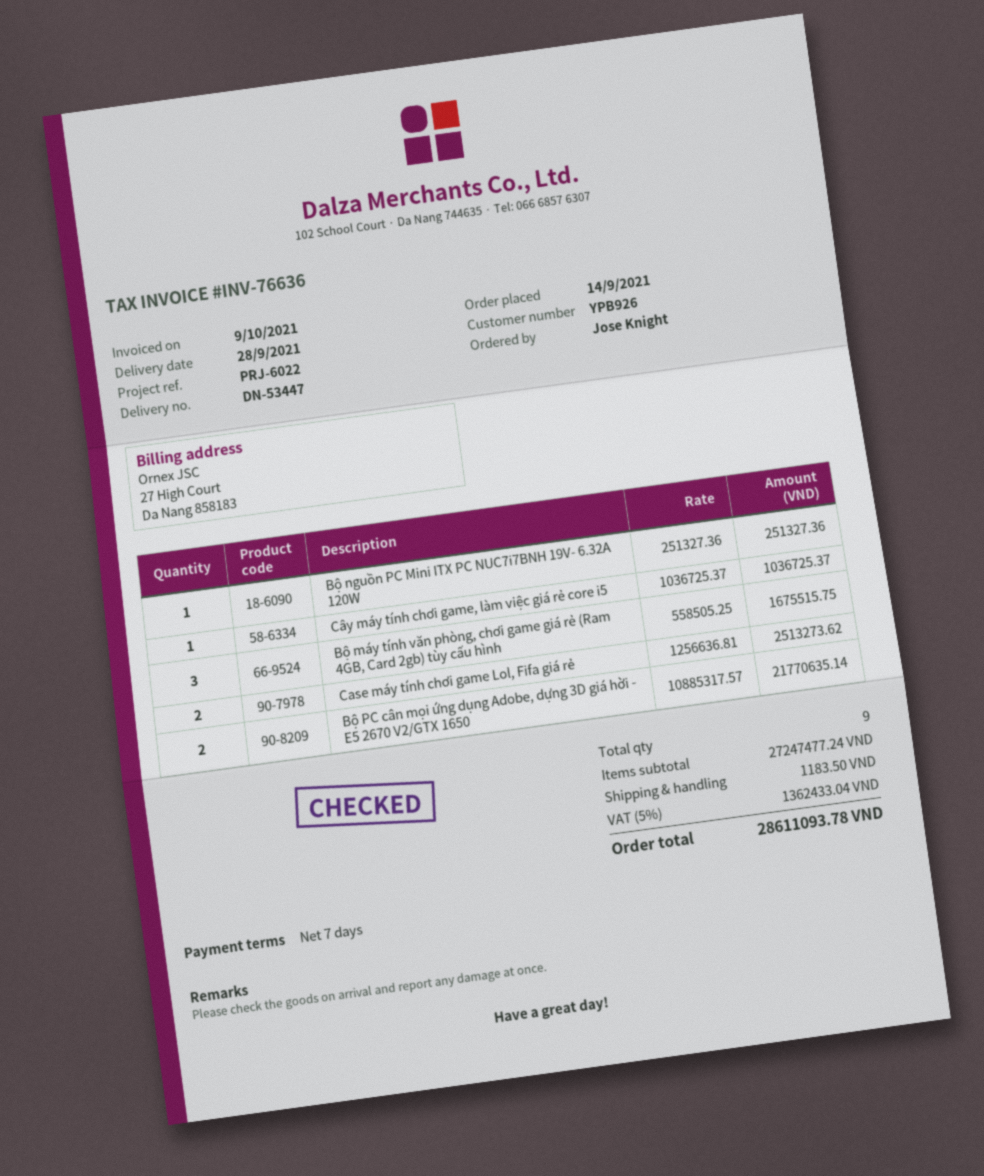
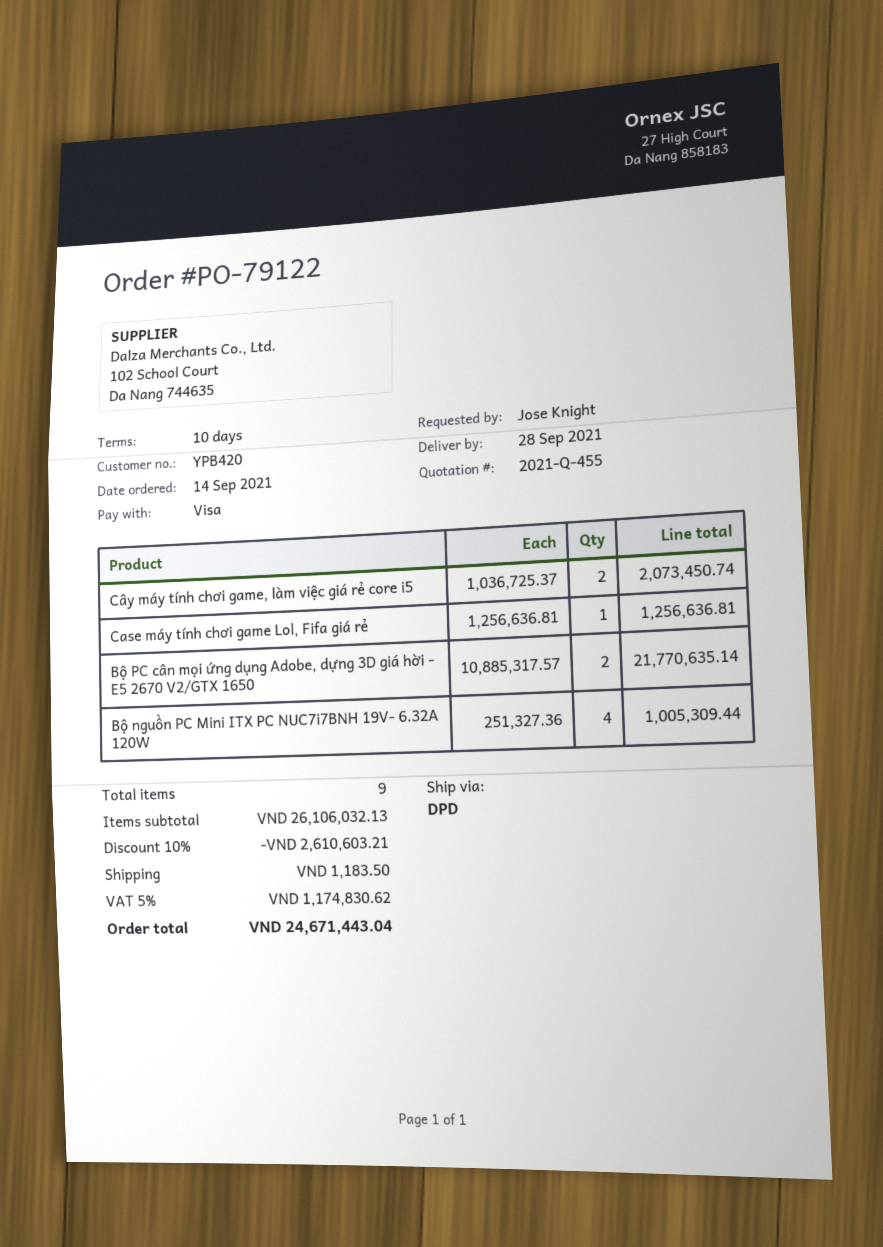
payment terms: 7 days -> 10 days
customer number: YPB926 -> YPB420
Bộ nguồn PC Mini ITX PC NUC7i7BNH 19V- 6.32A 120W: 1 x 251327.36 = 251327.36 -> 4 x 251327.36 = 1005309.44
Cây máy tính chơi game, làm việc giá rẻ core i5: 1 x 1036725.37 = 1036725.37 -> 2 x 1036725.37 = 2073450.74
Bộ máy tính văn phòng, chơi game giá rẻ (Ram 4GB, Card 2gb) tùy cấu hình: 3 x 558505.25 = 1675515.75 -> none
Case máy tính chơi game Lol, Fifa giá rẻ: 2 x 1256636.81 = 2513273.62 -> 1 x 1256636.81 = 1256636.81
subtotal: 27247477.24 -> 26106032.13
discount: none -> 10% = 2610603.21
tax: 5% = 1362433.04 -> 5% = 1174830.62
total: 28611093.78 -> 24671443.04

